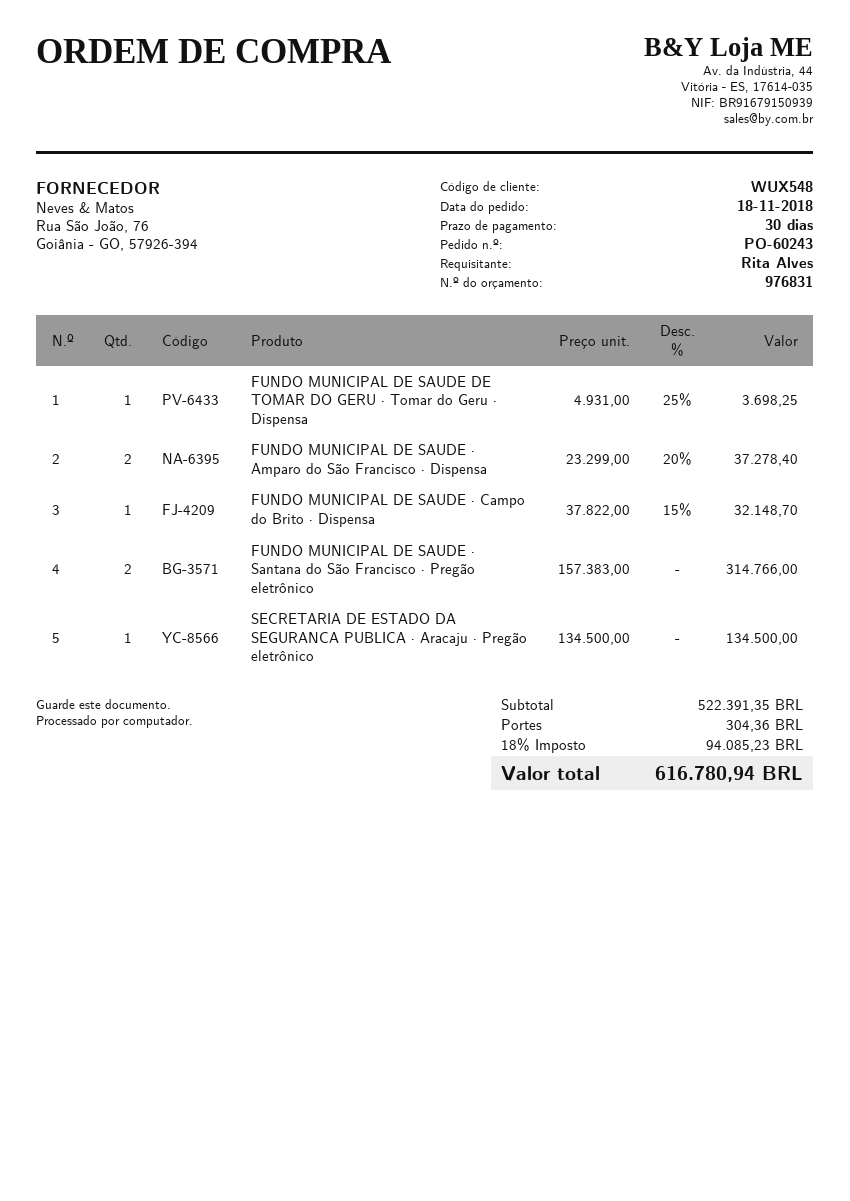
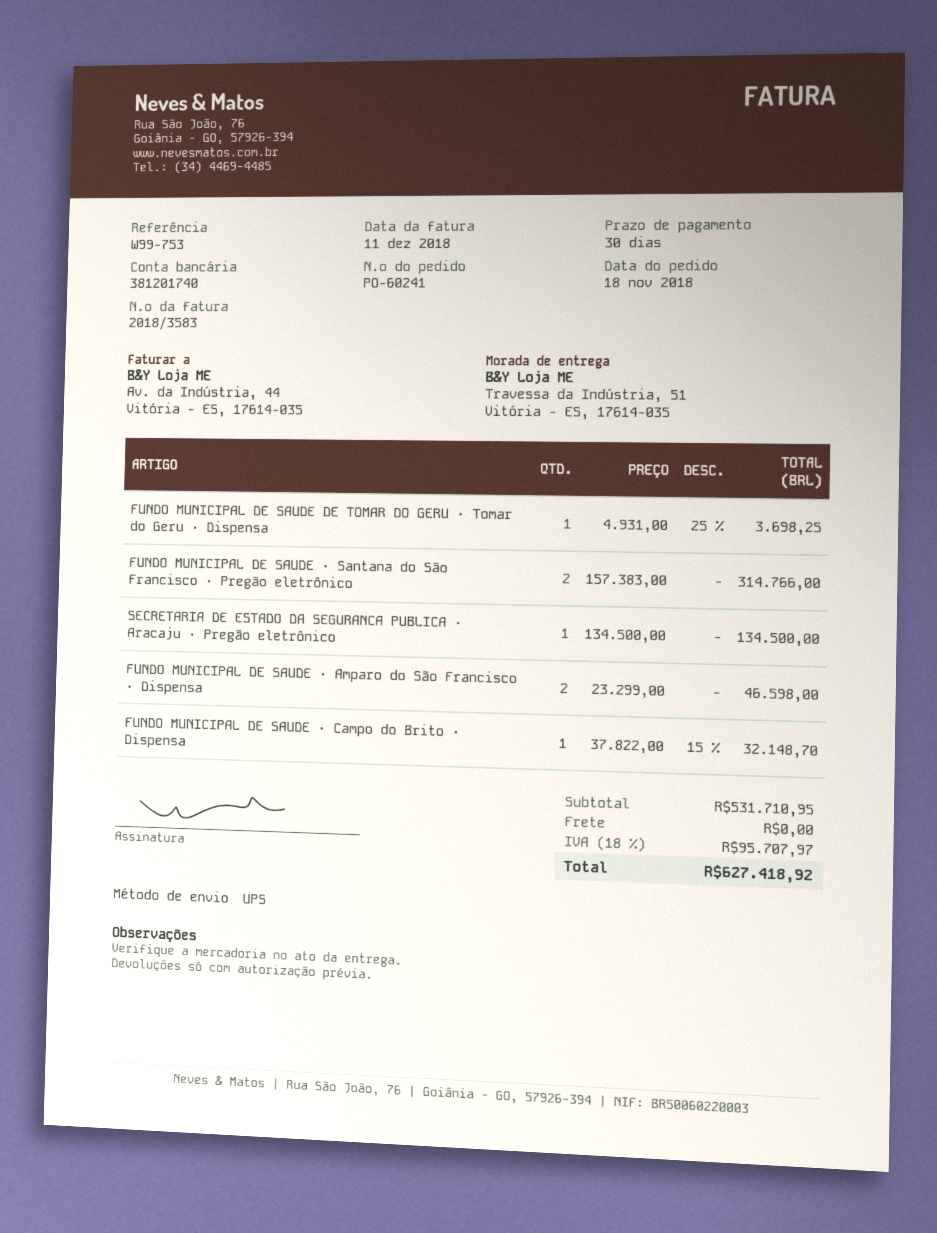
order number: PO-60243 -> PO-60241
FUNDO MUNICIPAL DE SAUDE · Amparo do São Francisco · Dispensa: 2 x 23299.00 - 20% = 37278.40 -> 2 x 23299.00 = 46598.00
subtotal: 522391.35 -> 531710.95
shipping: 304.36 -> 0.00
tax: 18% = 94085.23 -> 18% = 95707.97
total: 616780.94 -> 627418.92

